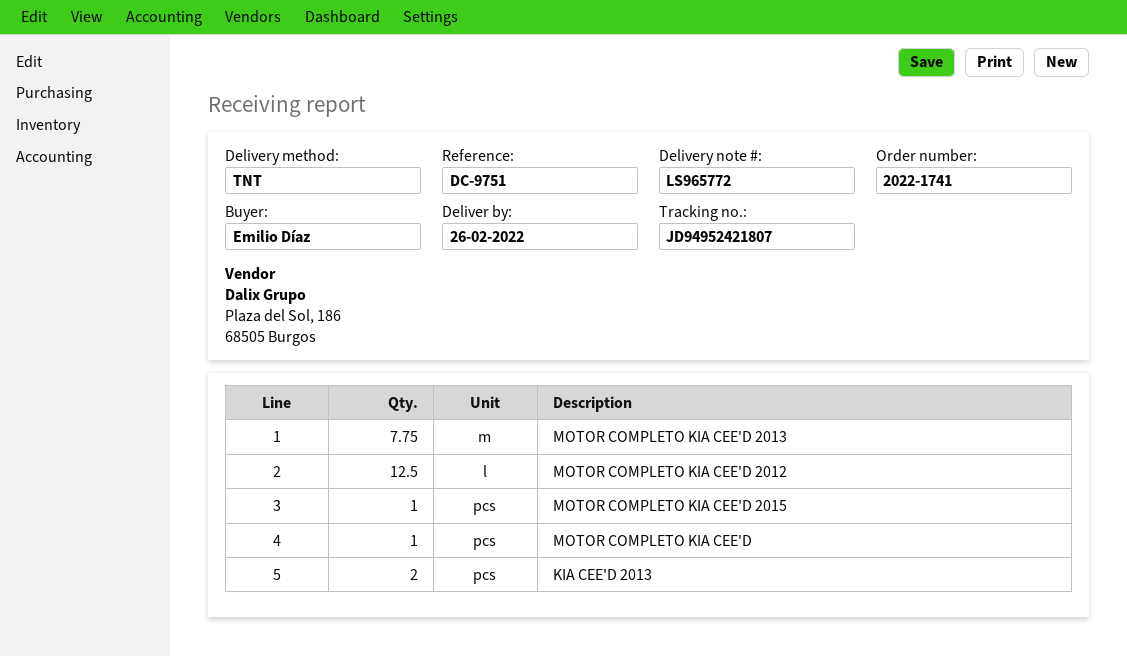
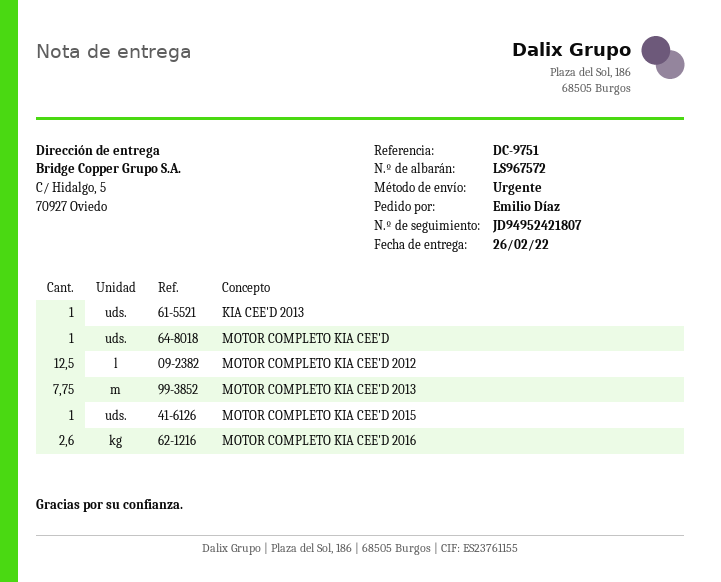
delivery note number: LS965772 -> LS967572
shipping method: TNT -> express
KIA CEE'D 2013: 2 -> 1
MOTOR COMPLETO KIA CEE'D 2016: none -> 2.6

